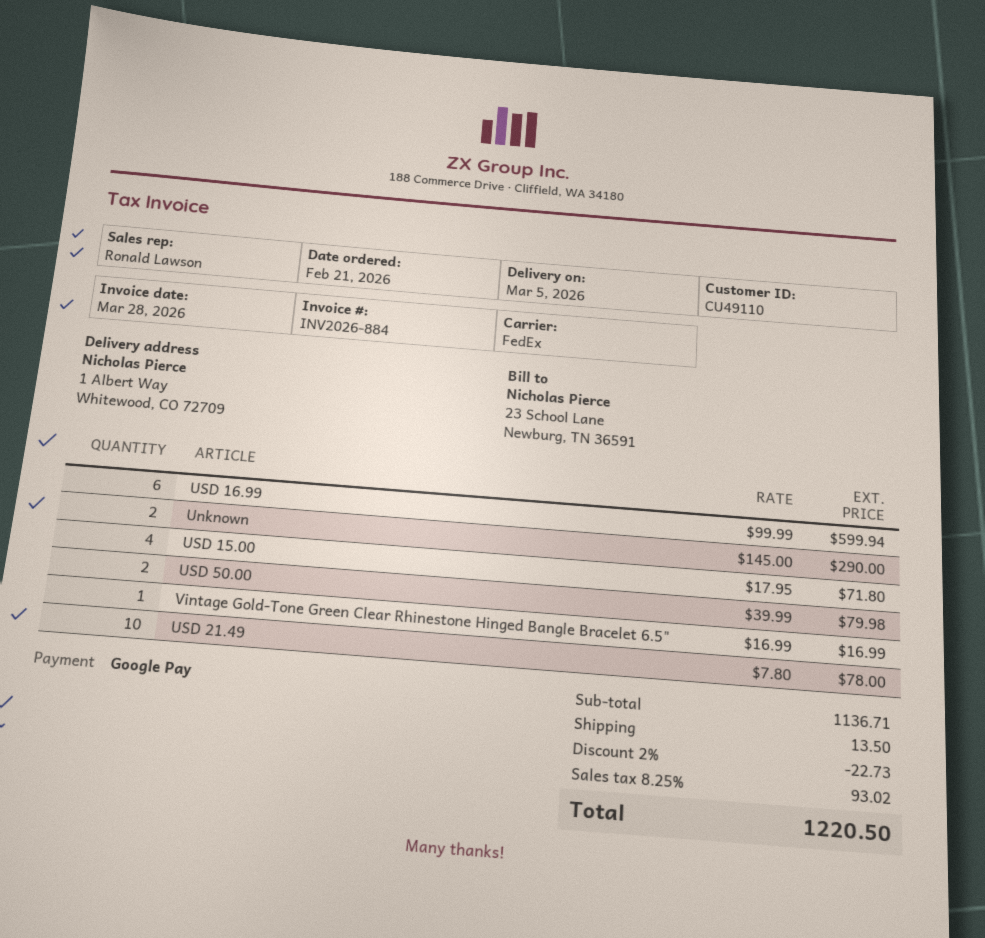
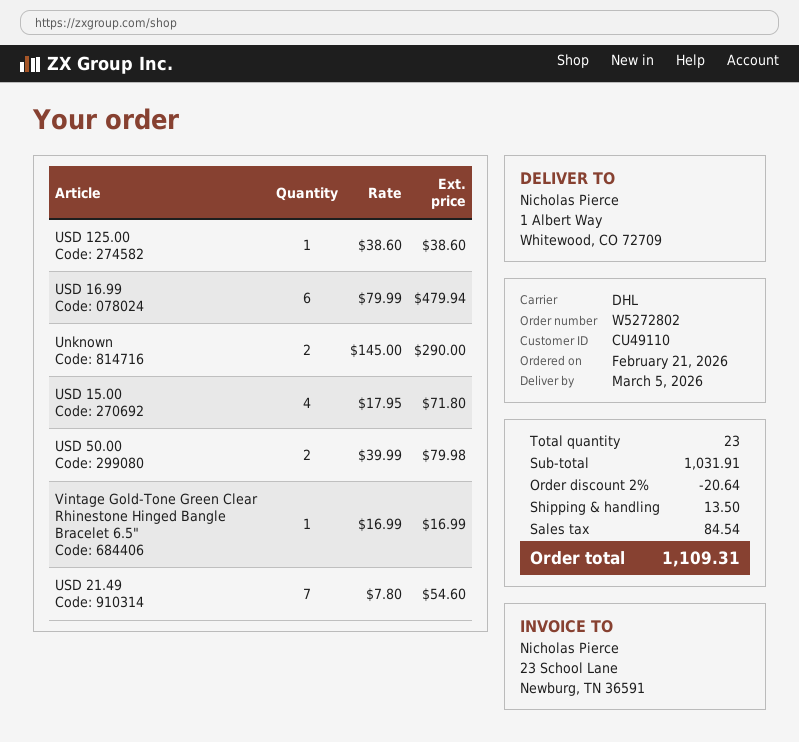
shipping method: FedEx -> DHL
USD 16.99: 6 x 99.99 = 599.94 -> 6 x 79.99 = 479.94
USD 21.49: 10 x 7.80 = 78.00 -> 7 x 7.80 = 54.60
USD 125.00: none -> 1 x 38.60 = 38.60
subtotal: 1136.71 -> 1031.91
discount: 2% = 22.73 -> 2% = 20.64
tax: 93.02 -> 84.54
total: 1220.50 -> 1109.31

